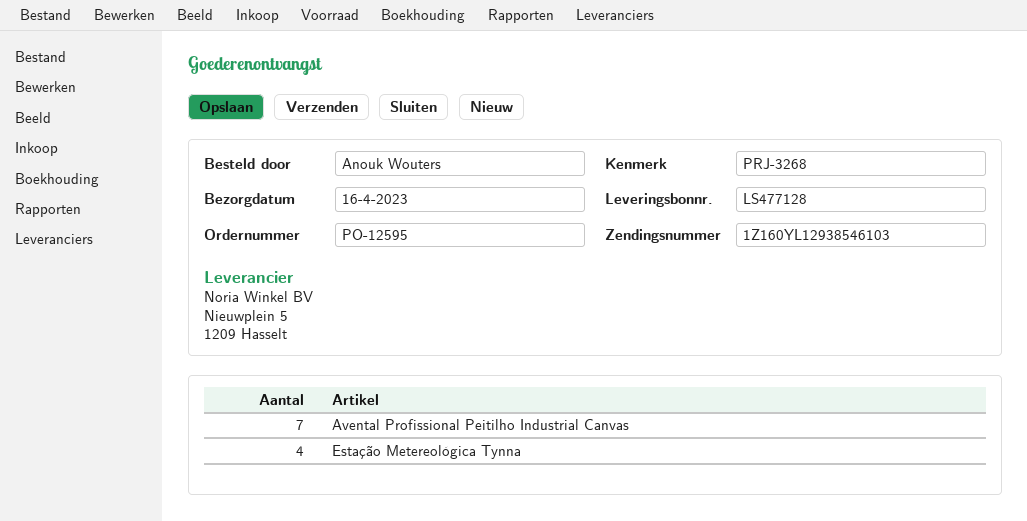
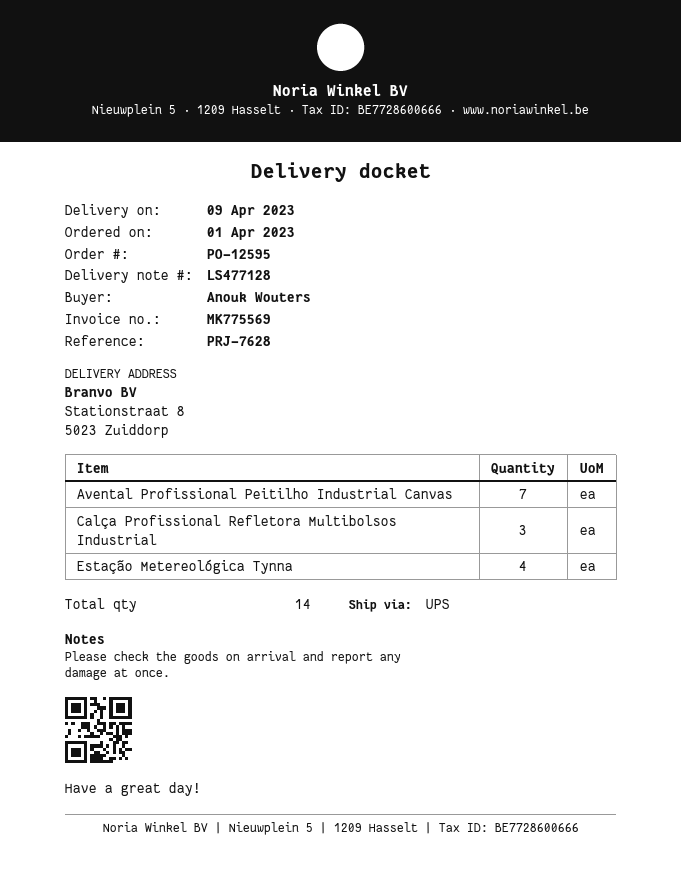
delivery date: 2023-04-16 -> 2023-04-09
reference: PRJ-3268 -> PRJ-7628
Calça Profissional Refletora Multibolsos Industrial: none -> 3

